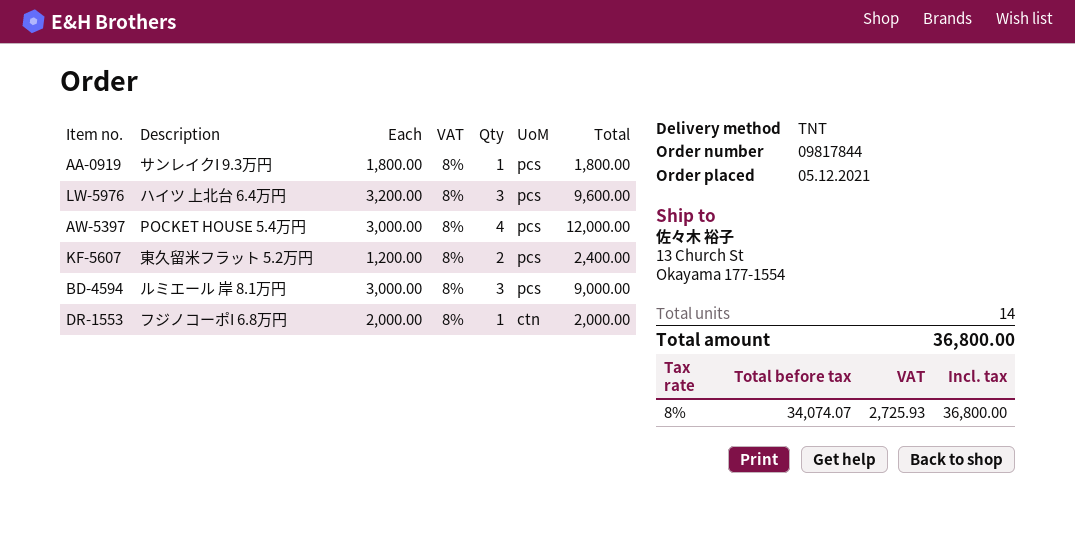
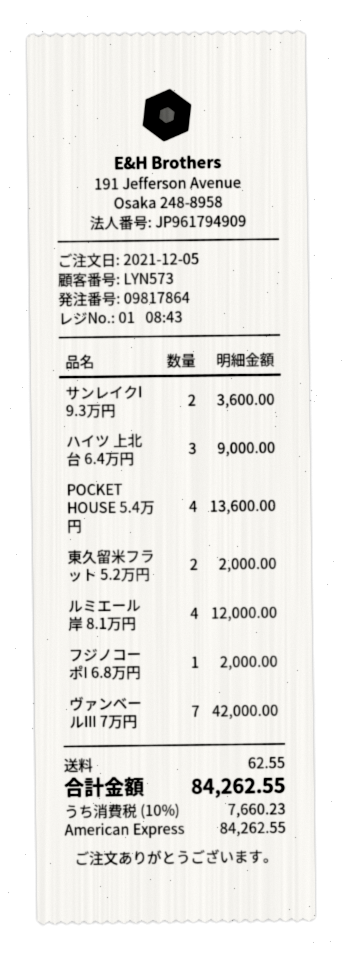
order number: 09817844 -> 09817864
サンレイクI 9.3万円: 1 for 1800.00 -> 2 for 3600.00
ハイツ 上北台 6.4万円: 3 for 9600.00 -> 3 for 9000.00
POCKET HOUSE 5.4万円: 4 for 12000.00 -> 4 for 13600.00
東久留米フラット 5.2万円: 2 for 2400.00 -> 2 for 2000.00
ルミエール 岸 8.1万円: 3 for 9000.00 -> 4 for 12000.00
ヴァンベールIII 7万円: none -> 7 for 42000.00
shipping: none -> 62.55
tax: 8% = 2725.93 -> 10% = 7660.23
total: 36800.00 -> 84262.55

